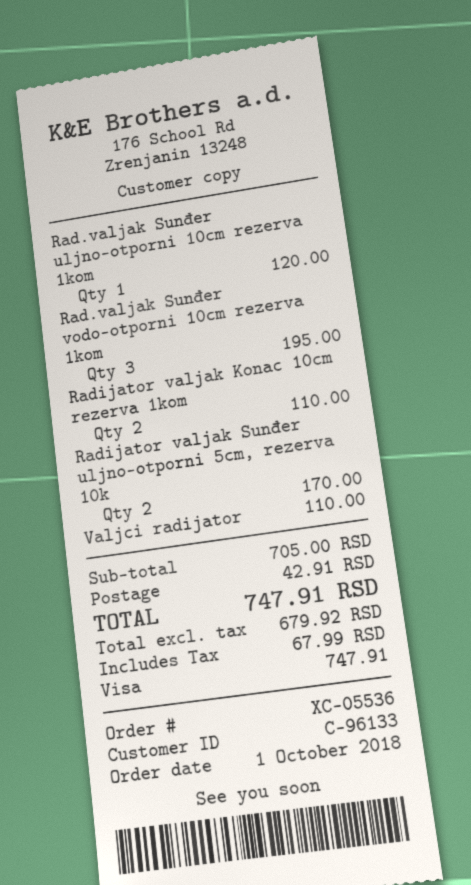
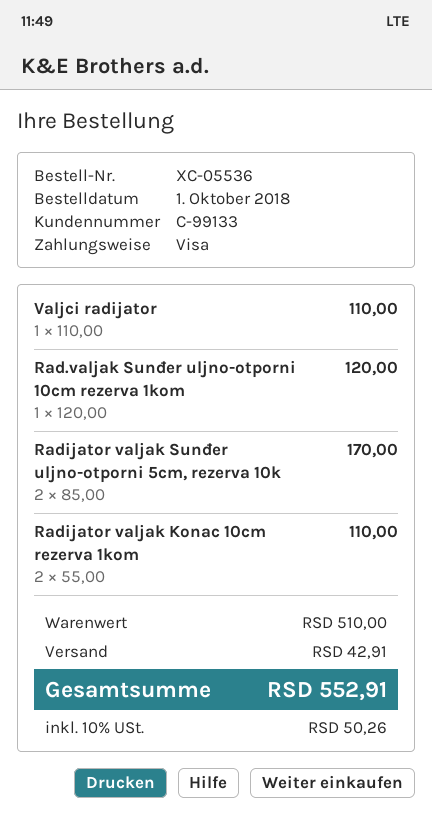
customer number: C-96133 -> C-99133
Rad.valjak Sunđer vodo-otporni 10cm rezerva 1kom: 3 for 195.00 -> none
subtotal: 705.00 -> 510.00
tax: 67.99 -> 50.26
total: 747.91 -> 552.91

